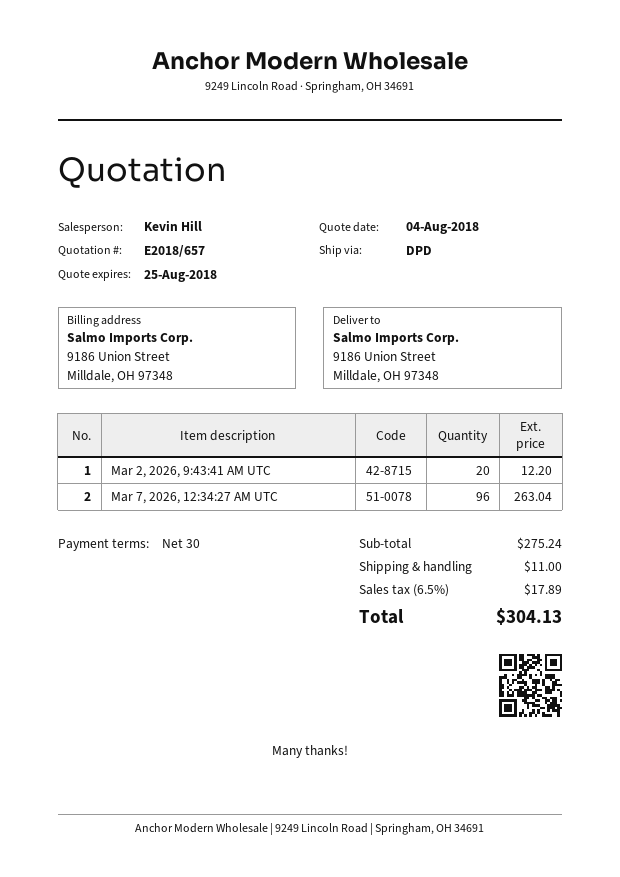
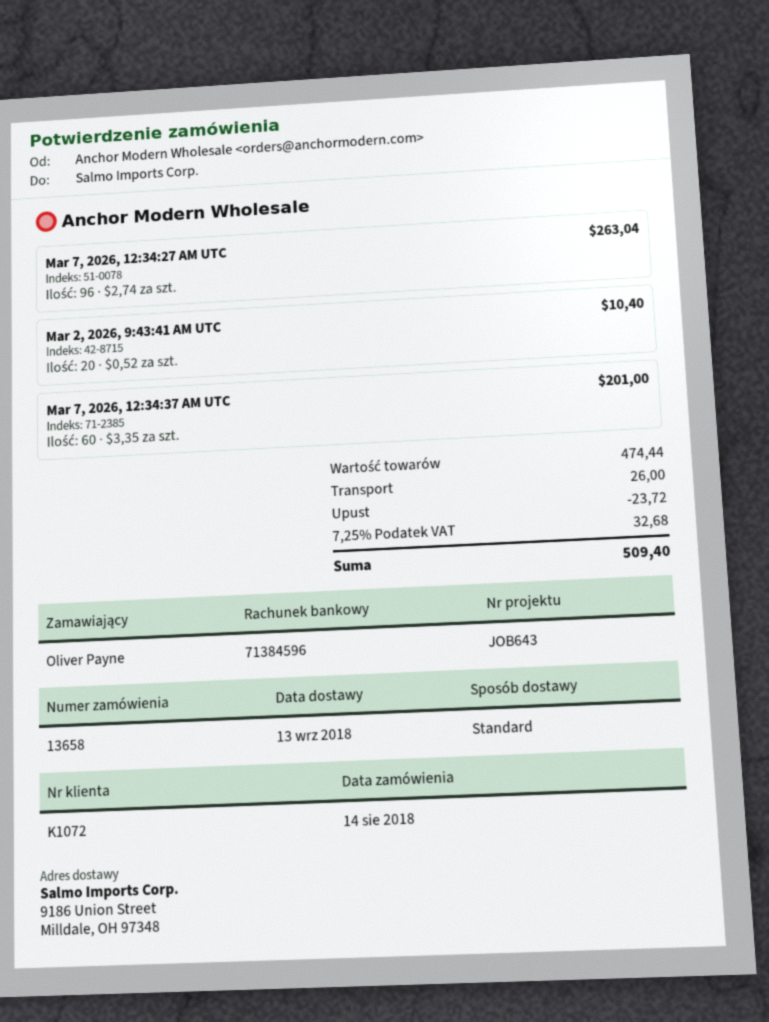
shipping method: DPD -> standard
Mar 2, 2026, 9:43:41 AM UTC: 20 for 12.20 -> 20 for 10.40
Mar 7, 2026, 12:34:37 AM UTC: none -> 60 for 201.00
subtotal: 275.24 -> 474.44
discount: none -> 23.72
shipping: 11.00 -> 26.00
tax: 6.5% = 17.89 -> 7.25% = 32.68
total: 304.13 -> 509.40

